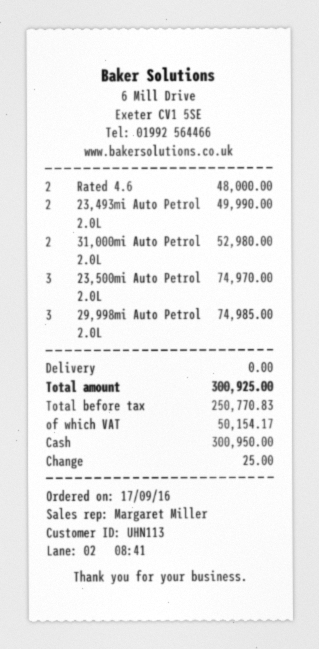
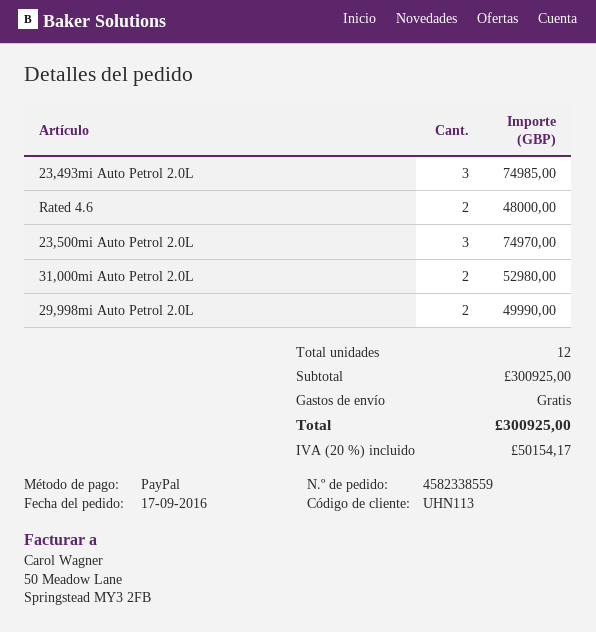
payment method: cash -> PayPal
23,493mi Auto Petrol 2.0L: 2 for 49990.00 -> 3 for 74985.00
29,998mi Auto Petrol 2.0L: 3 for 74985.00 -> 2 for 49990.00

